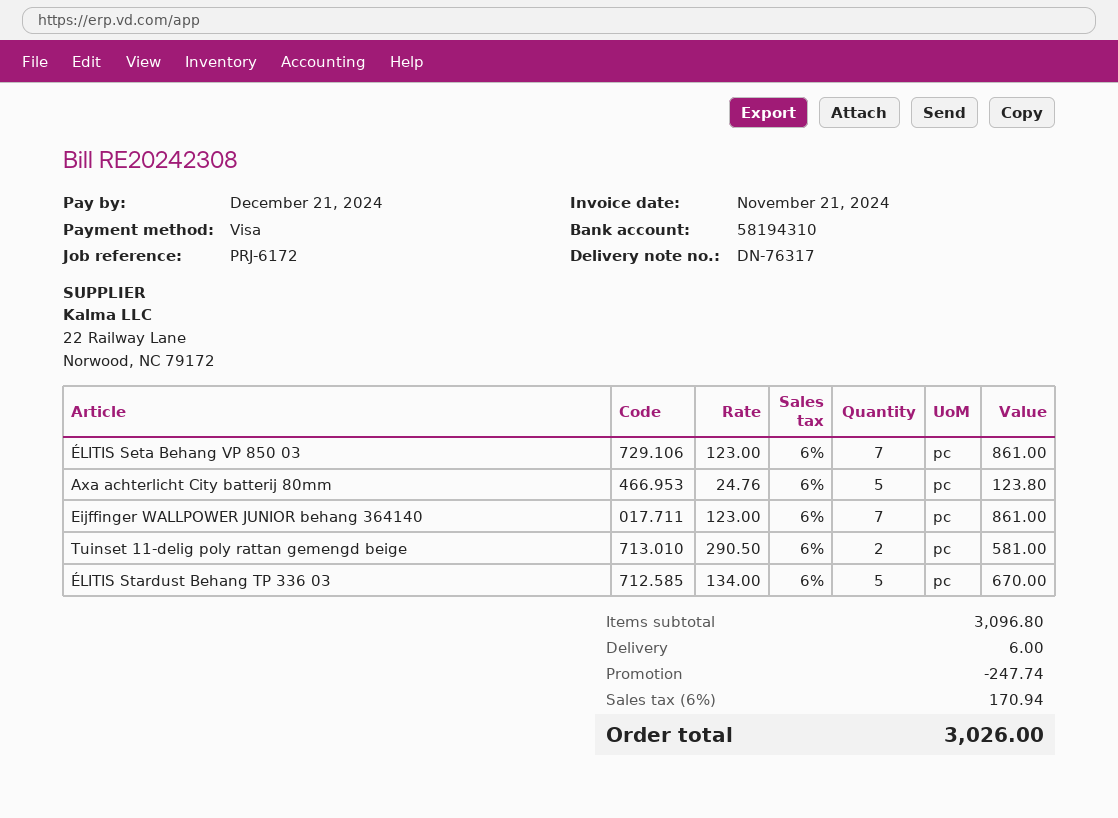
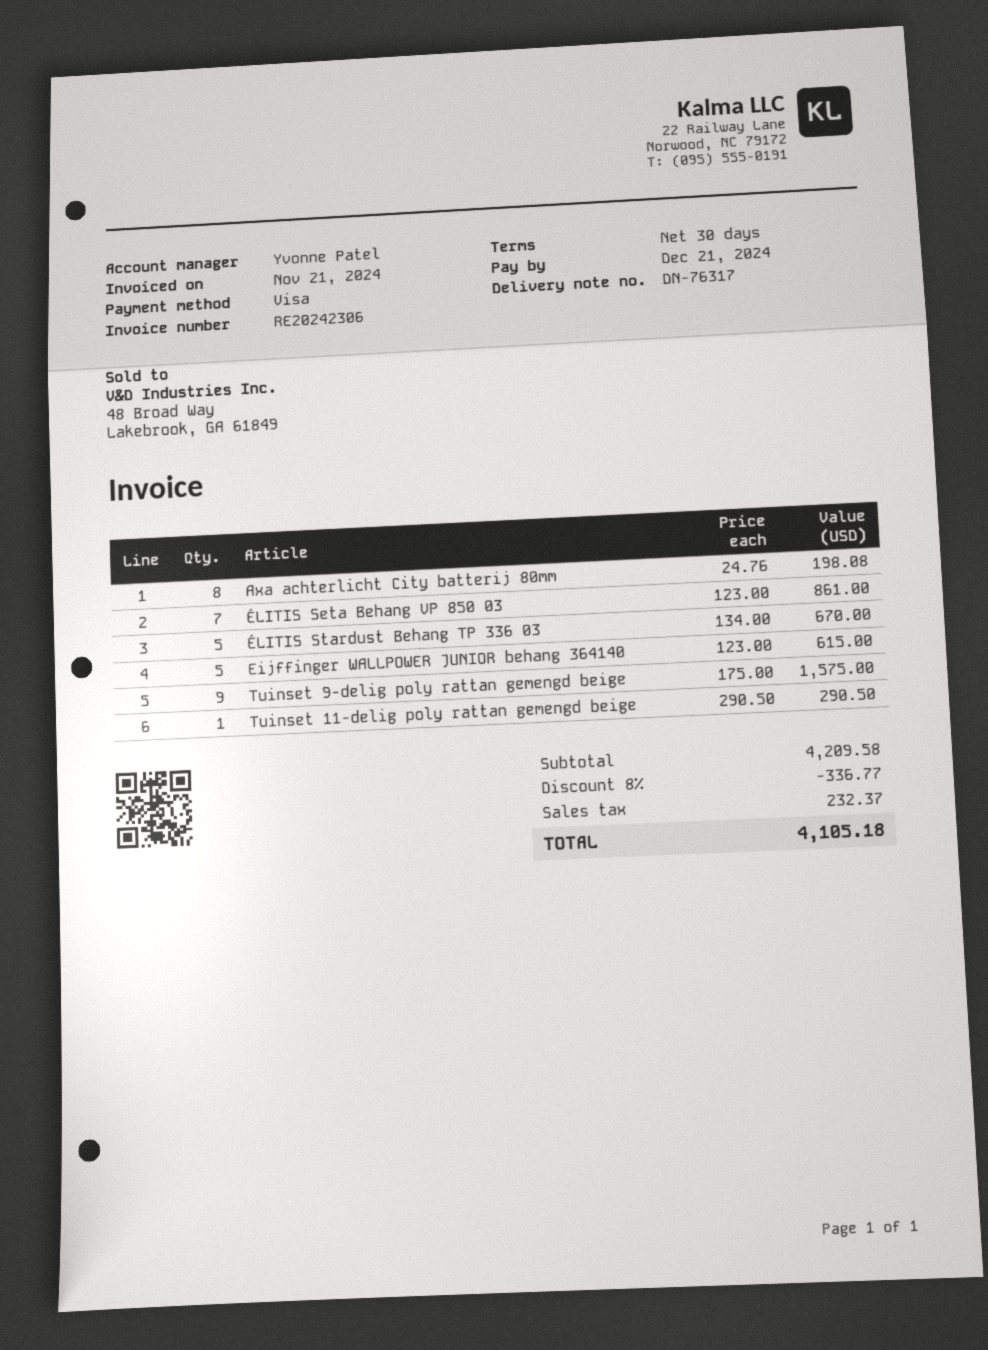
invoice number: RE20242308 -> RE20242306
Axa achterlicht City batterij 80mm: 5 x 24.76 = 123.80 -> 8 x 24.76 = 198.08
Eijffinger WALLPOWER JUNIOR behang 364140: 7 x 123.00 = 861.00 -> 5 x 123.00 = 615.00
Tuinset 11-delig poly rattan gemengd beige: 2 x 290.50 = 581.00 -> 1 x 290.50 = 290.50
Tuinset 9-delig poly rattan gemengd beige: none -> 9 x 175.00 = 1575.00
subtotal: 3096.80 -> 4209.58
discount: 247.74 -> 336.77
shipping: 6.00 -> none
tax: 170.94 -> 232.37
total: 3026.00 -> 4105.18

